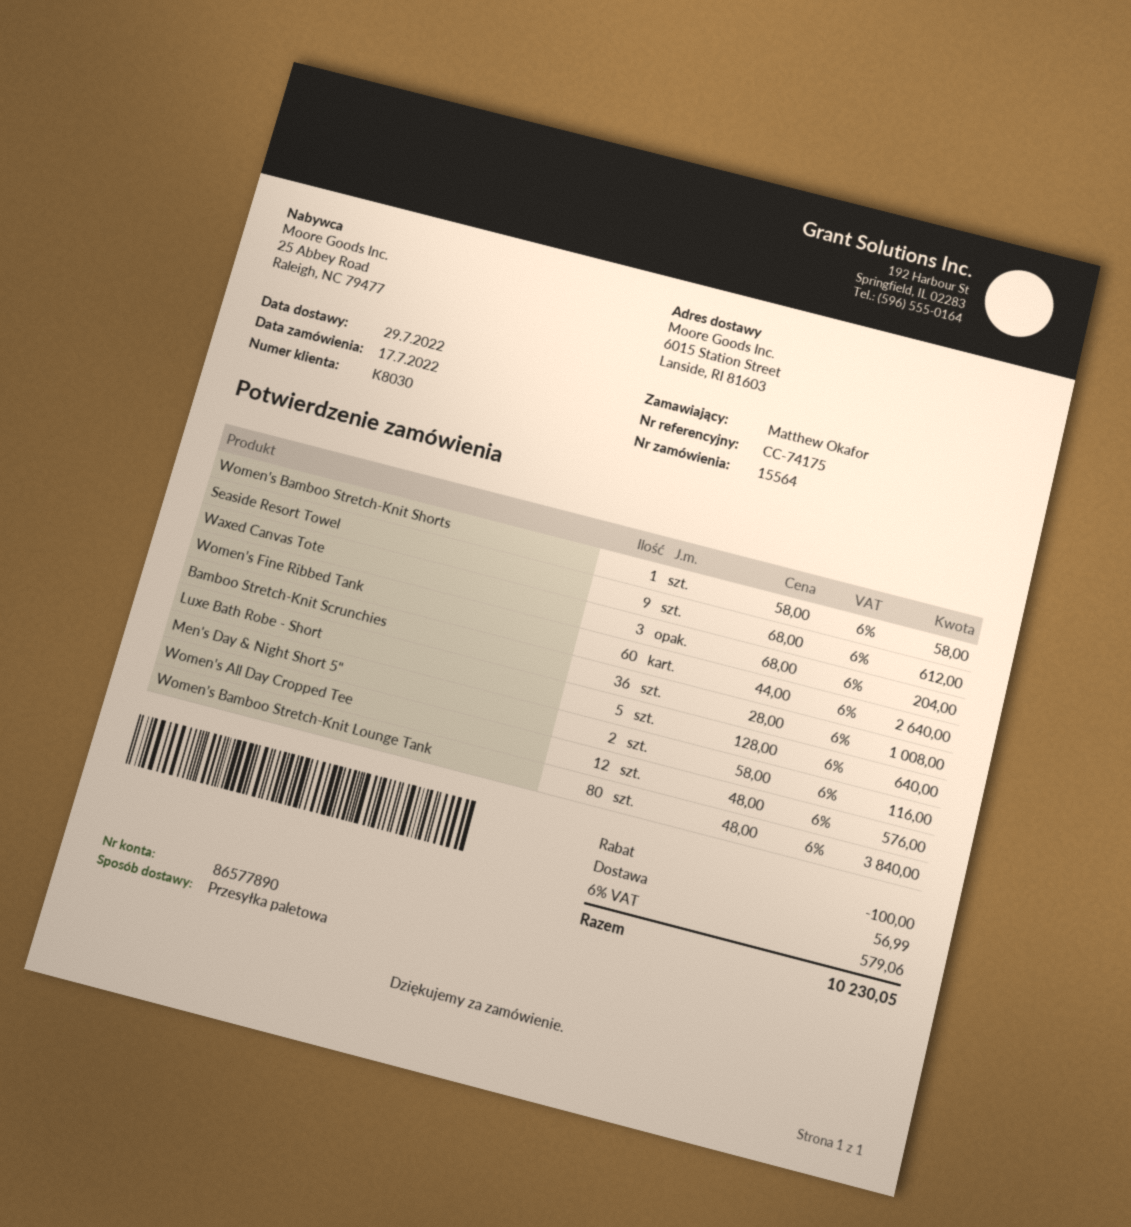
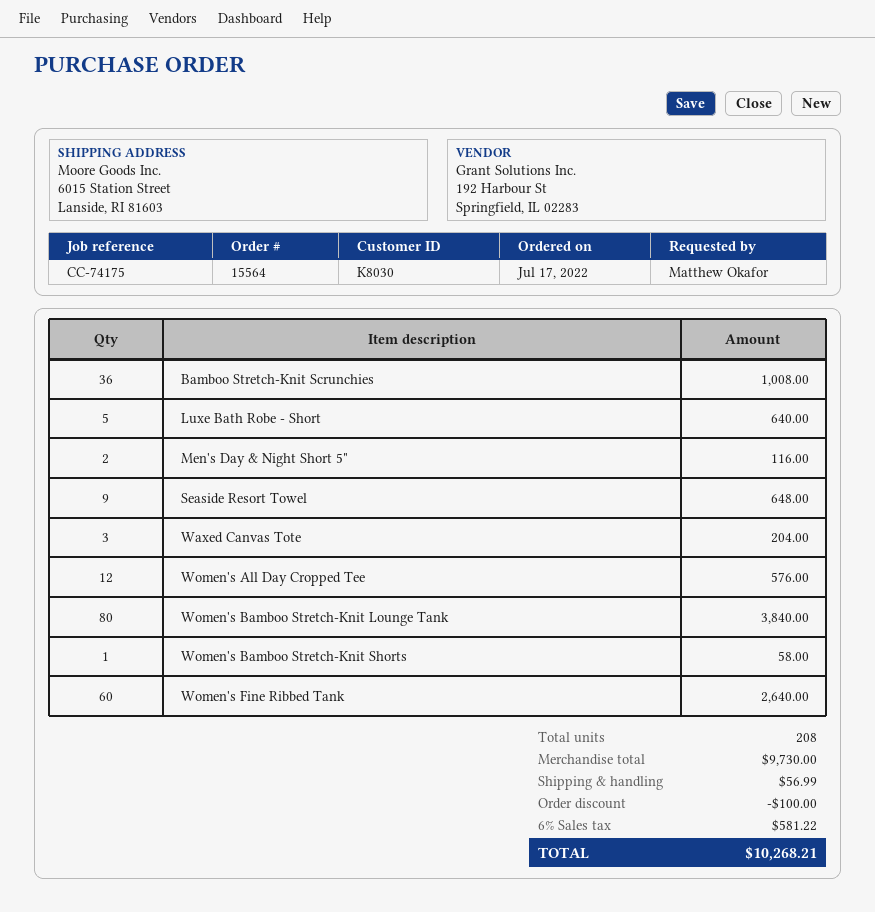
Seaside Resort Towel: 9 for 612.00 -> 9 for 648.00
tax: 6% = 579.06 -> 6% = 581.22
total: 10230.05 -> 10268.21

